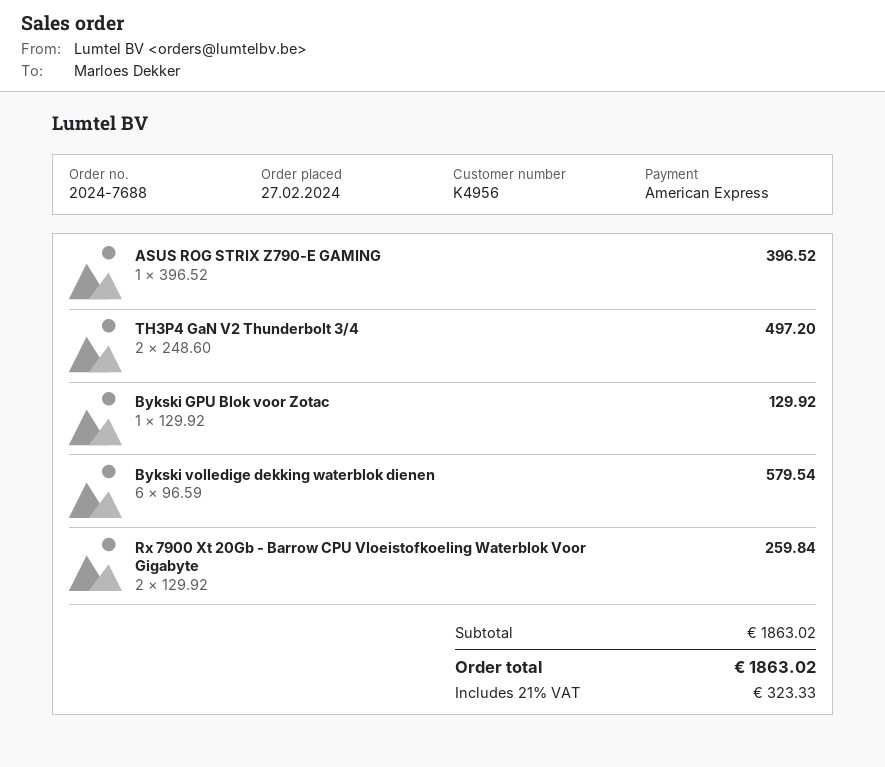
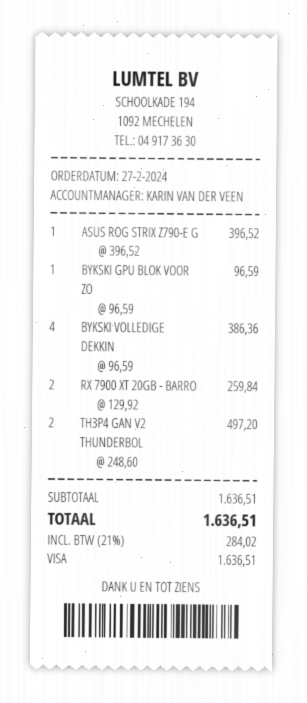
payment method: American Express -> Visa
Bykski GPU Blok voor Zotac: 1 x 129.92 = 129.92 -> 1 x 96.59 = 96.59
Bykski volledige dekking waterblok dienen: 6 x 96.59 = 579.54 -> 4 x 96.59 = 386.36
subtotal: 1863.02 -> 1636.51
tax: 21% = 323.33 -> 21% = 284.02
total: 1863.02 -> 1636.51

